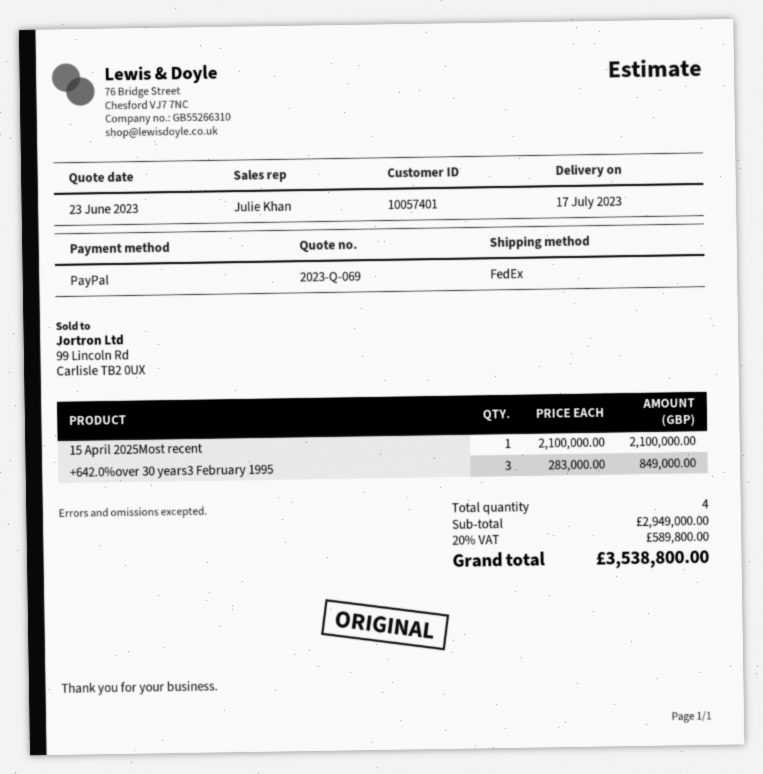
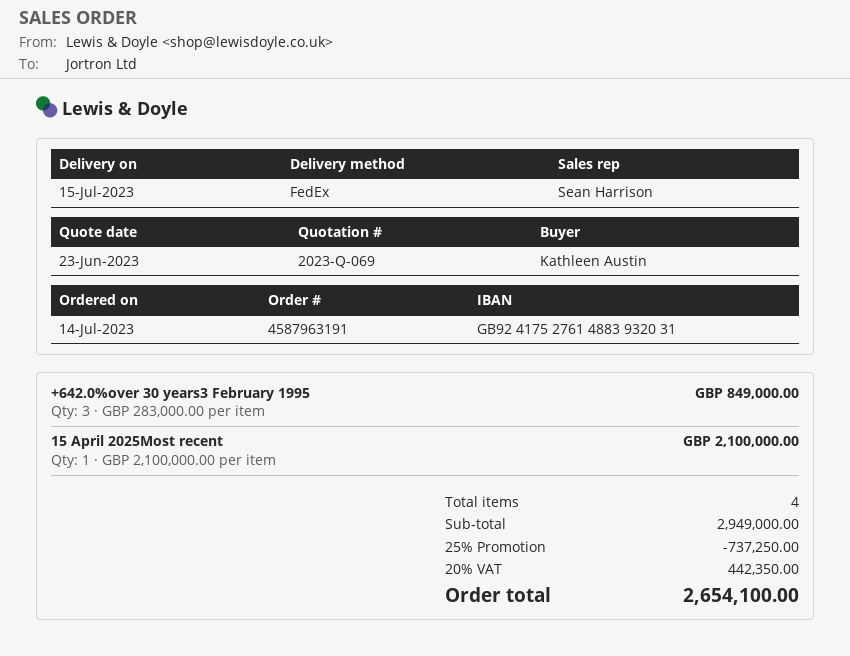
delivery date: 2023-07-17 -> 2023-07-15
sales rep: Julie Khan -> Sean Harrison
discount: none -> 25% = 737250.00
tax: 20% = 589800.00 -> 20% = 442350.00
total: 3538800.00 -> 2654100.00

